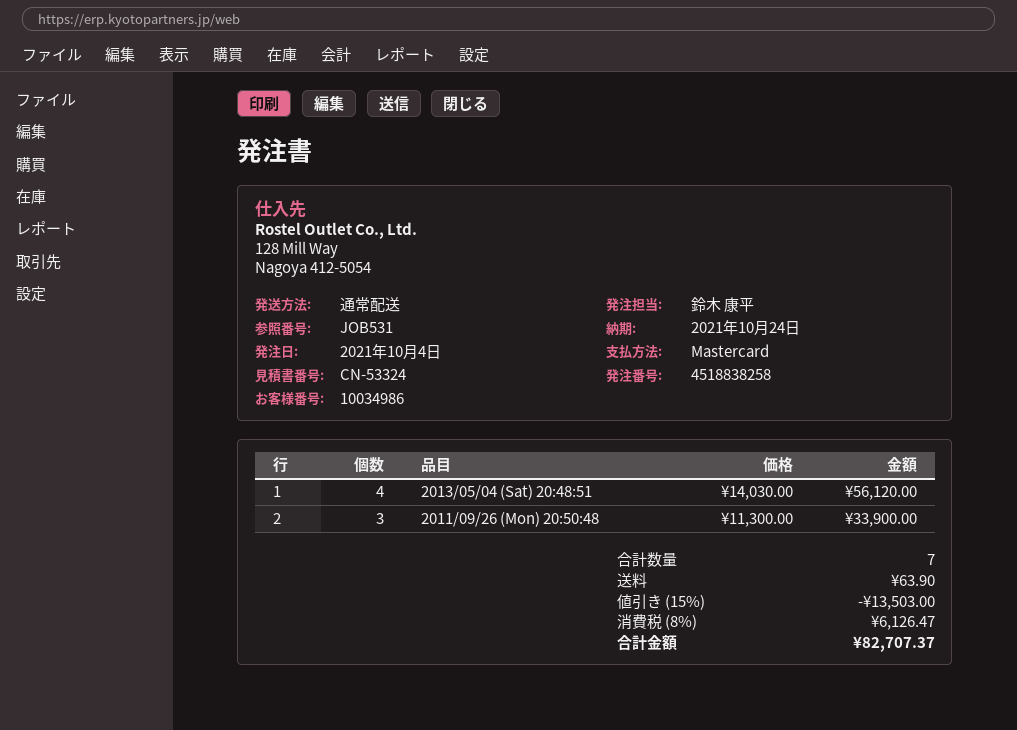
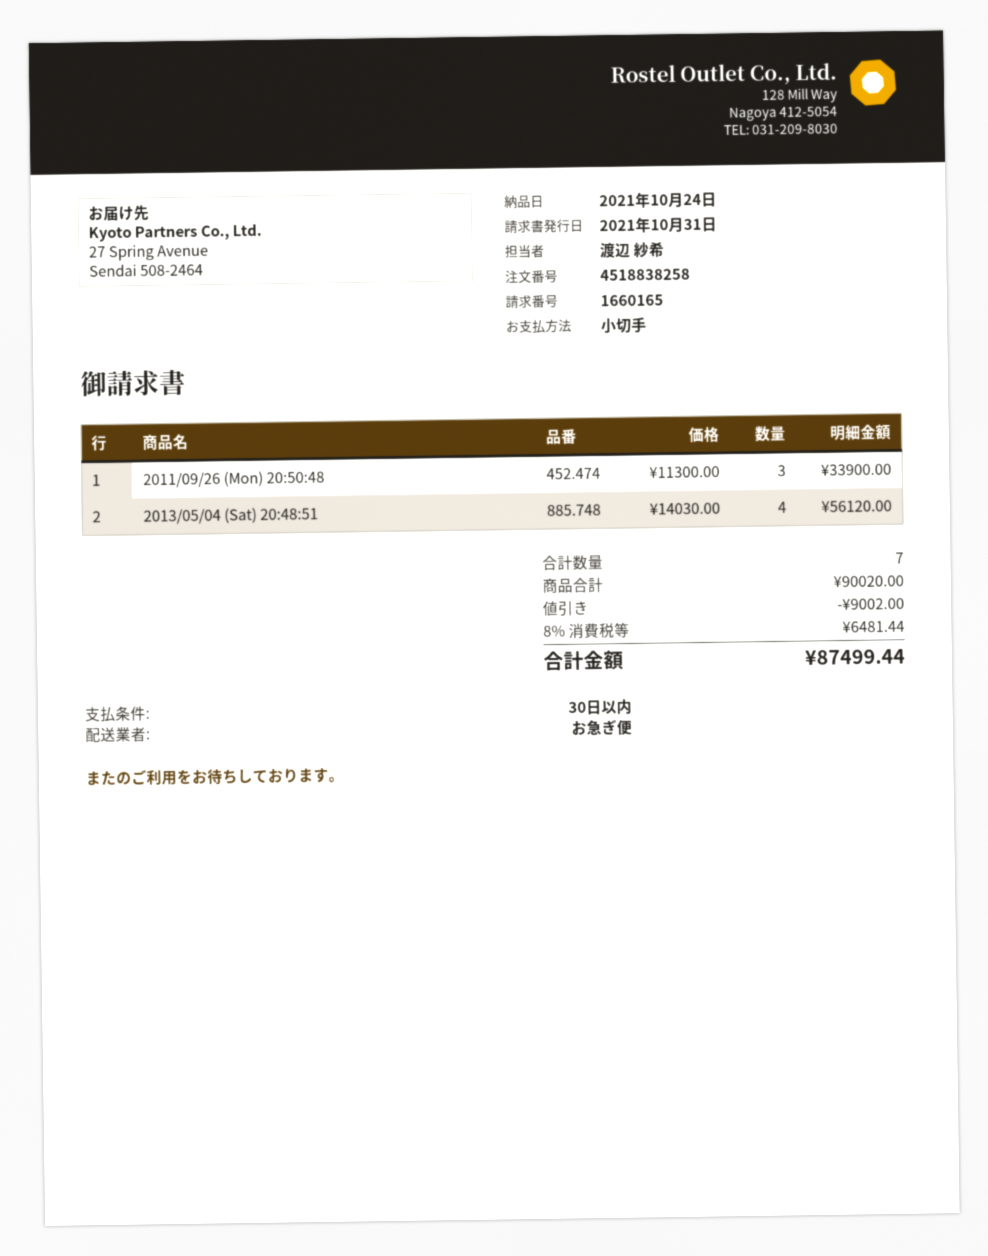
payment method: Mastercard -> cheque
shipping method: standard -> express
discount: 13503.00 -> 9002.00
shipping: 63.90 -> none
tax: 8% = 6126.47 -> 8% = 6481.44
total: 82707.37 -> 87499.44

